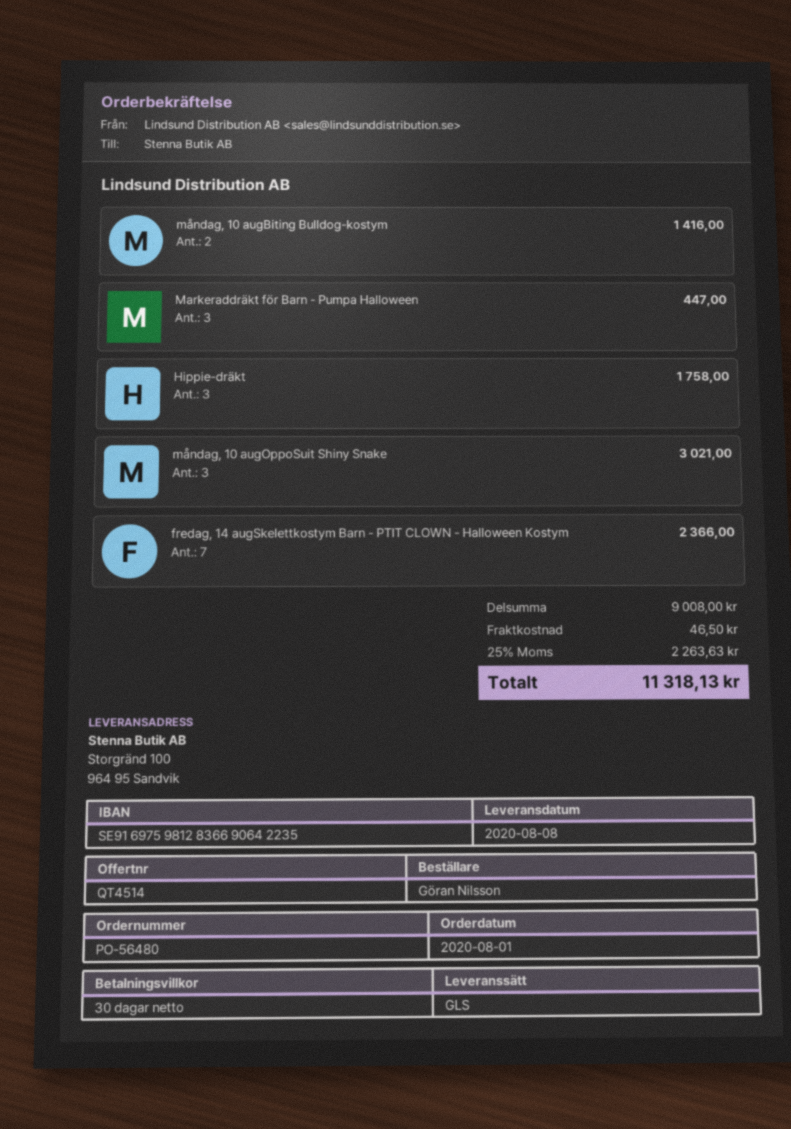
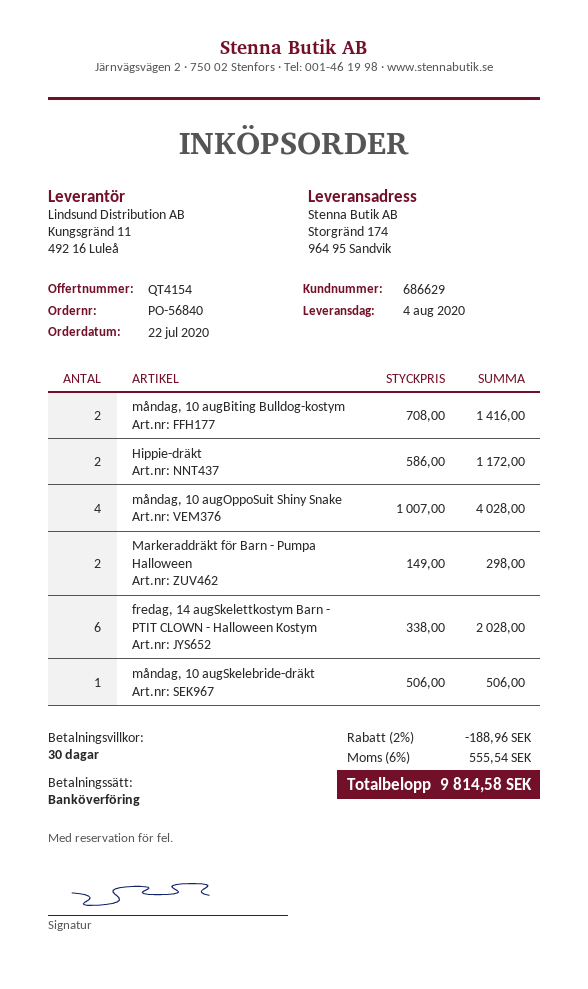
quote number: QT4514 -> QT4154
order number: PO-56480 -> PO-56840
order date: 2020-08-01 -> 2020-07-22
delivery date: 2020-08-08 -> 2020-08-04
ship to: Storgränd 100, 964 95 Sandvik -> Storgränd 174, 964 95 Sandvik
Markeraddräkt för Barn - Pumpa Halloween: 3 for 447.00 -> 2 for 298.00
Hippie-dräkt: 3 for 1758.00 -> 2 for 1172.00
måndag, 10 augOppoSuit Shiny Snake: 3 for 3021.00 -> 4 for 4028.00
fredag, 14 augSkelettkostym Barn - PTIT CLOWN - Halloween Kostym: 7 for 2366.00 -> 6 for 2028.00
måndag, 10 augSkelebride-dräkt: none -> 1 for 506.00
discount: none -> 2% = 188.96
shipping: 46.50 -> none
tax: 25% = 2263.63 -> 6% = 555.54
total: 11318.13 -> 9814.58

